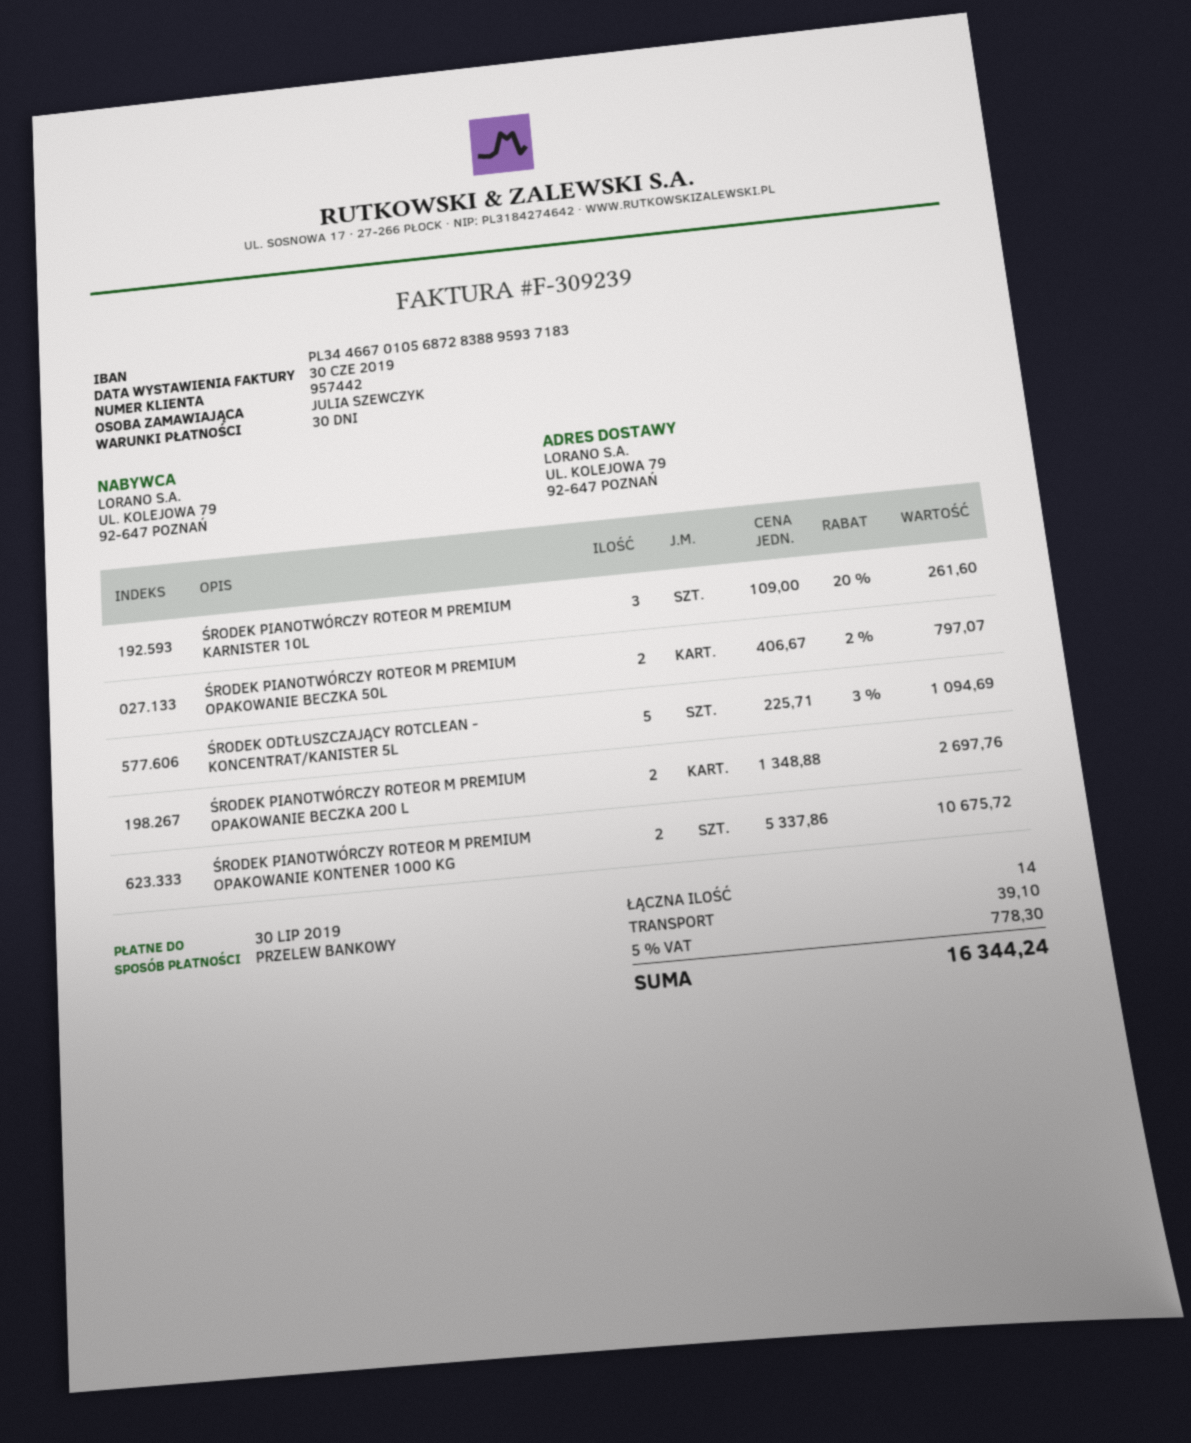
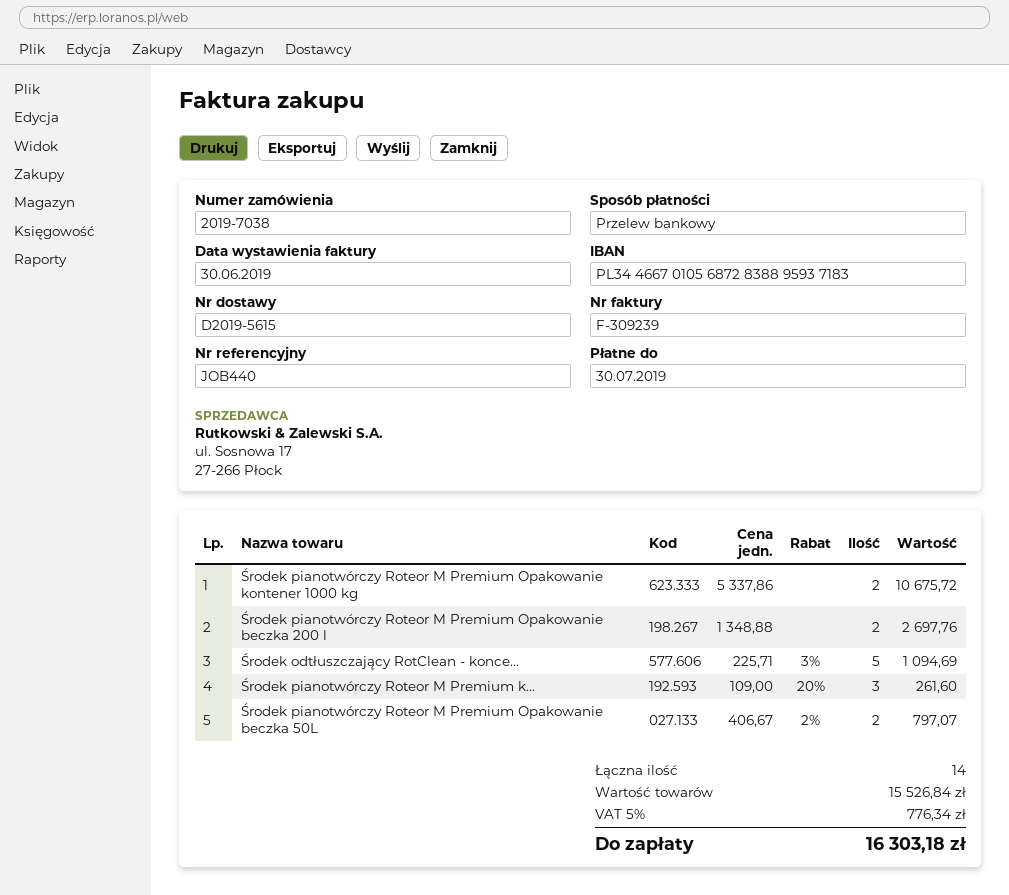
shipping: 39.10 -> none
tax: 5% = 778.30 -> 5% = 776.34
total: 16344.24 -> 16303.18

